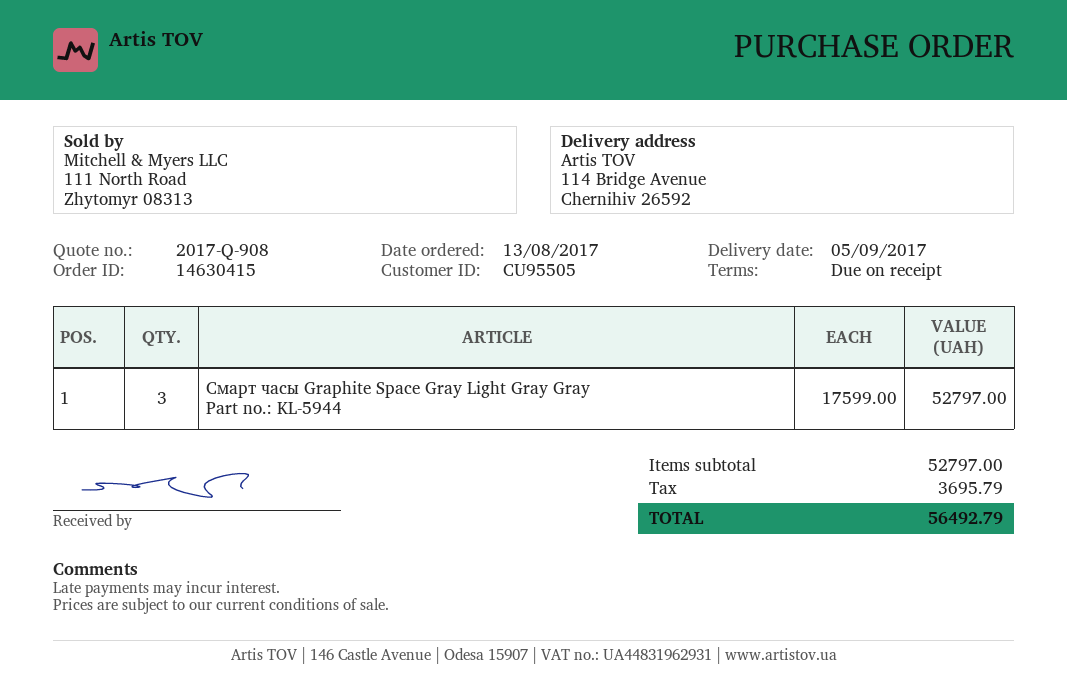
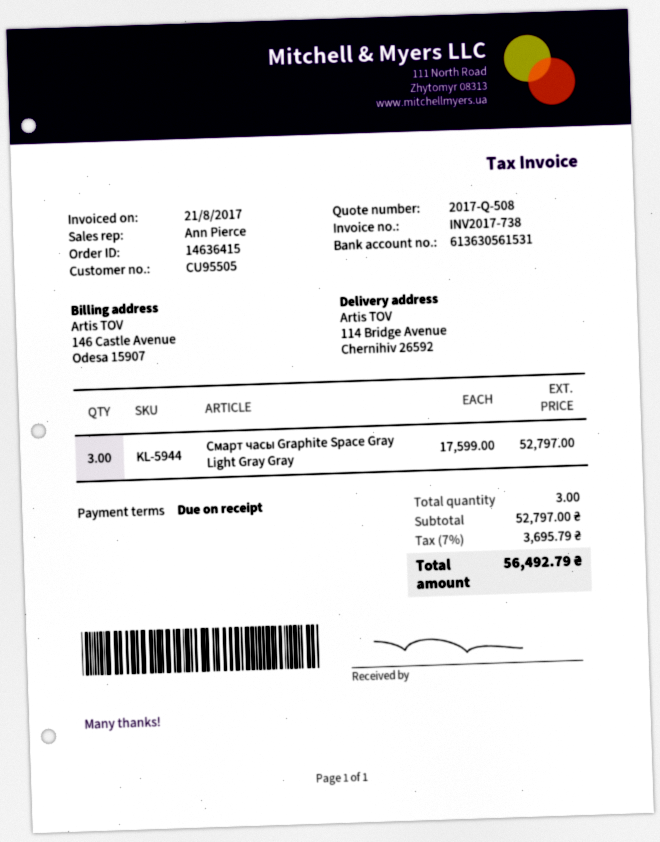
quote number: 2017-Q-908 -> 2017-Q-508
order number: 14630415 -> 14636415

